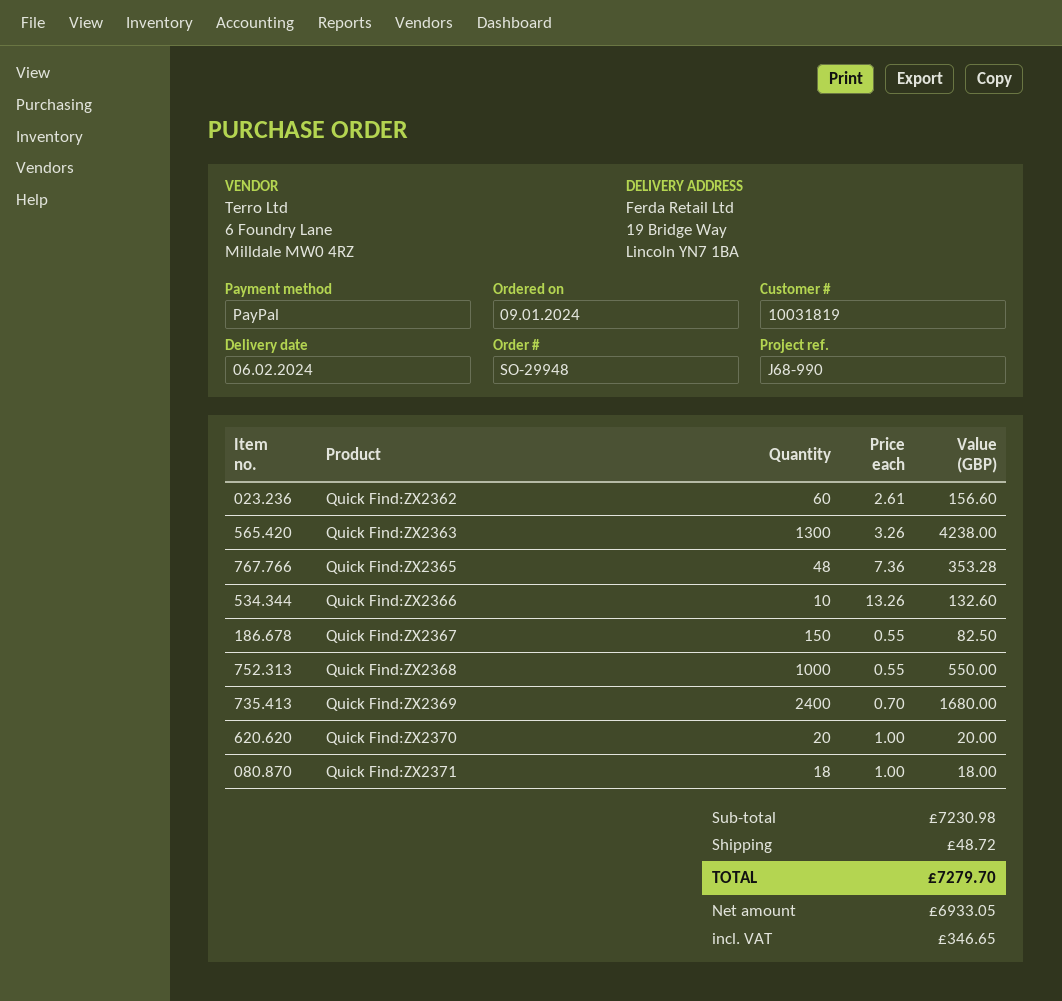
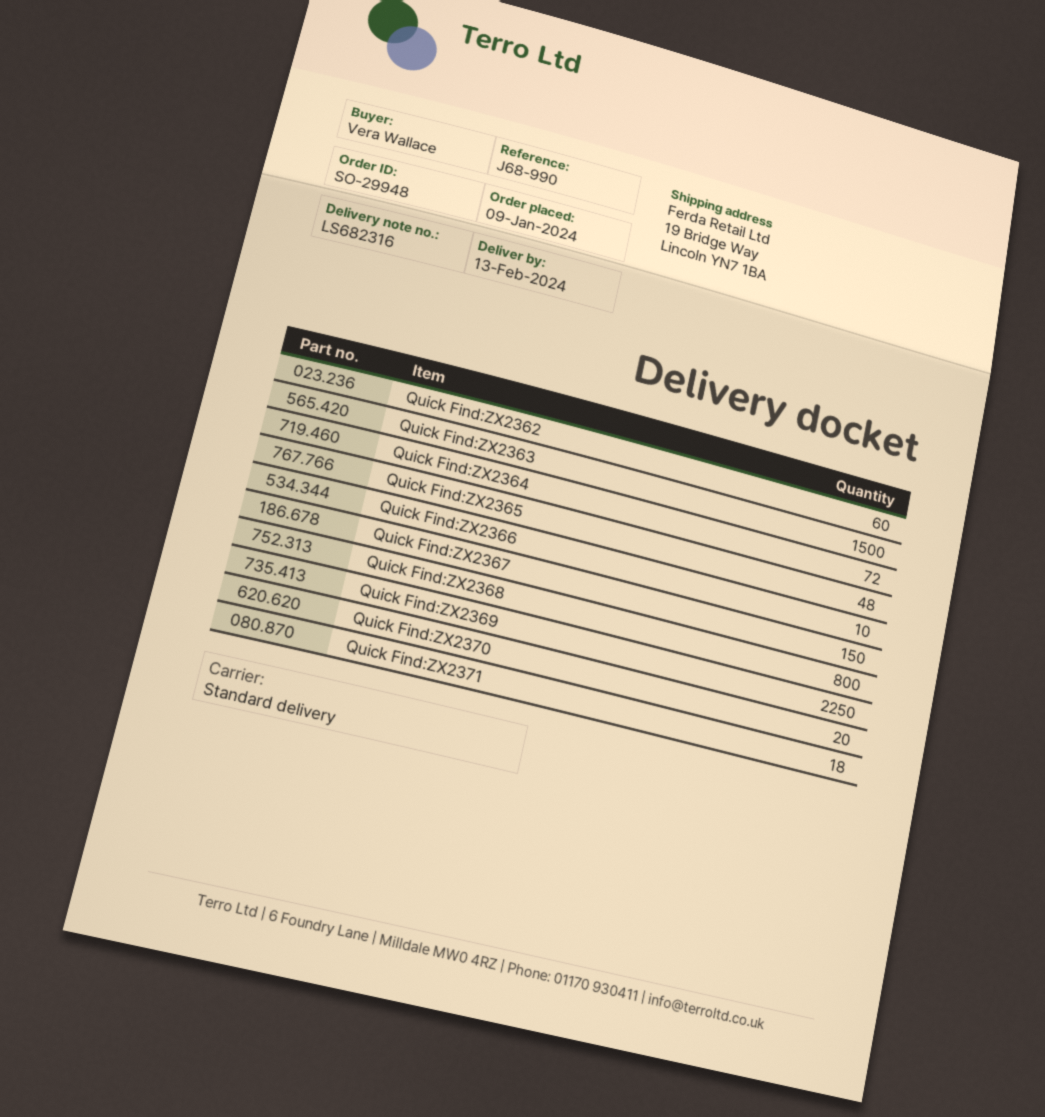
delivery date: 2024-02-06 -> 2024-02-13
Quick Find:ZX2363: 1300 -> 1500
Quick Find:ZX2368: 1000 -> 800
Quick Find:ZX2369: 2400 -> 2250
Quick Find:ZX2364: none -> 72

